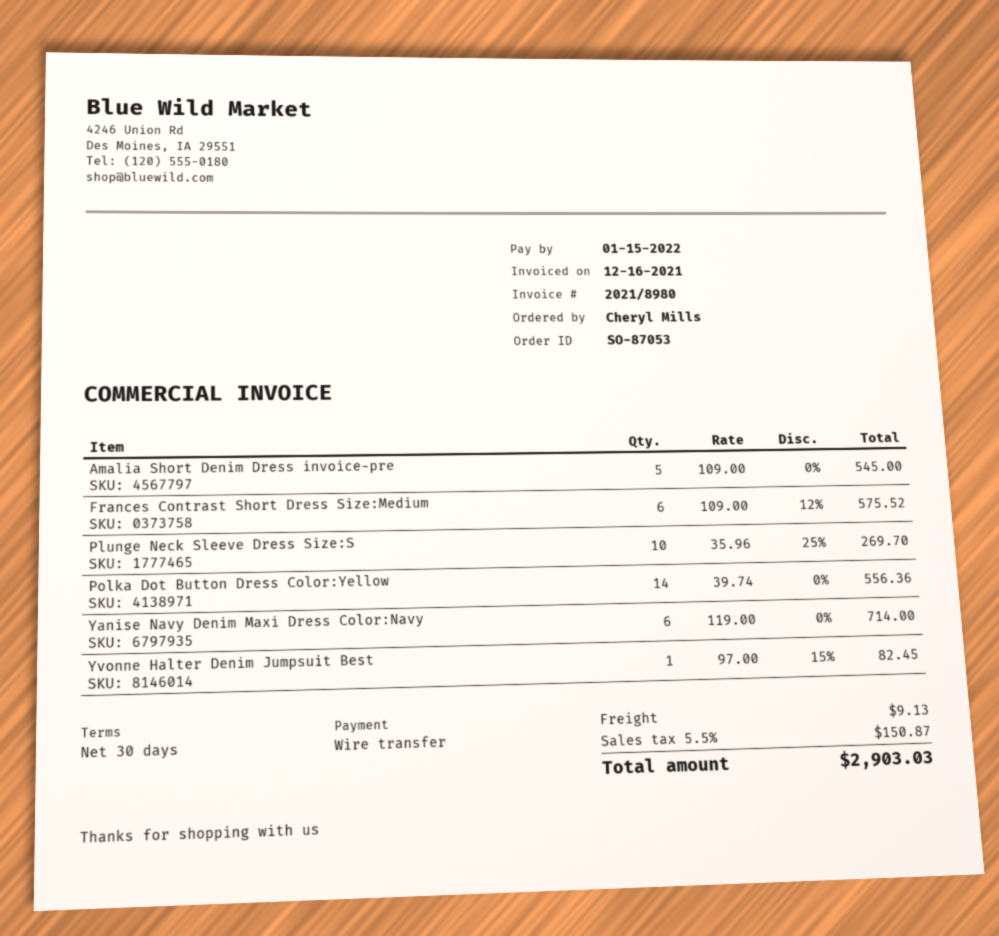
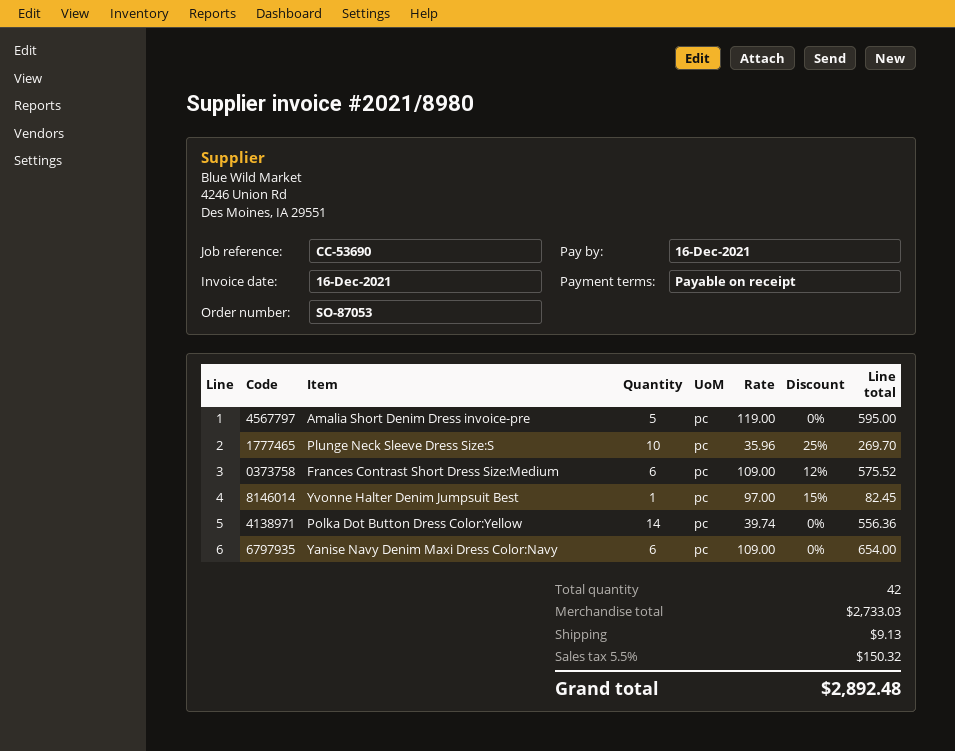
payment terms: 30 days -> on receipt
due date: 2022-01-15 -> 2021-12-16
Amalia Short Denim Dress invoice-pre: 5 x 109.00 = 545.00 -> 5 x 119.00 = 595.00
Yanise Navy Denim Maxi Dress Color:Navy: 6 x 119.00 = 714.00 -> 6 x 109.00 = 654.00
tax: 5.5% = 150.87 -> 5.5% = 150.32
total: 2903.03 -> 2892.48

